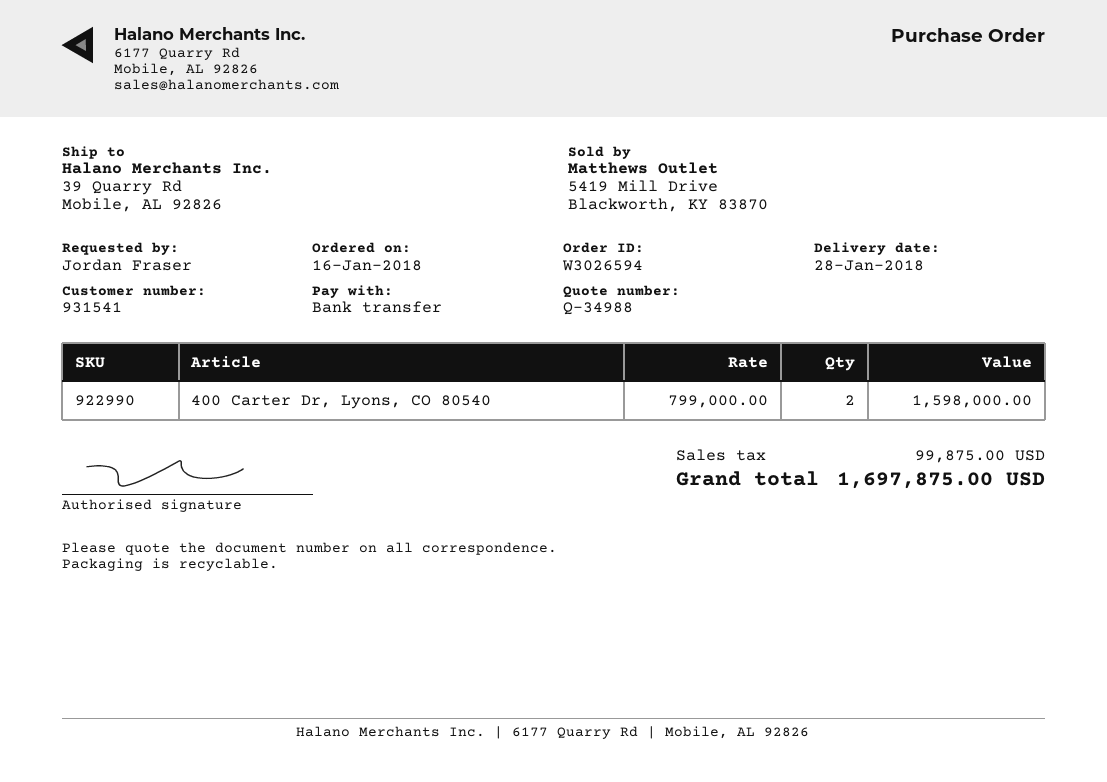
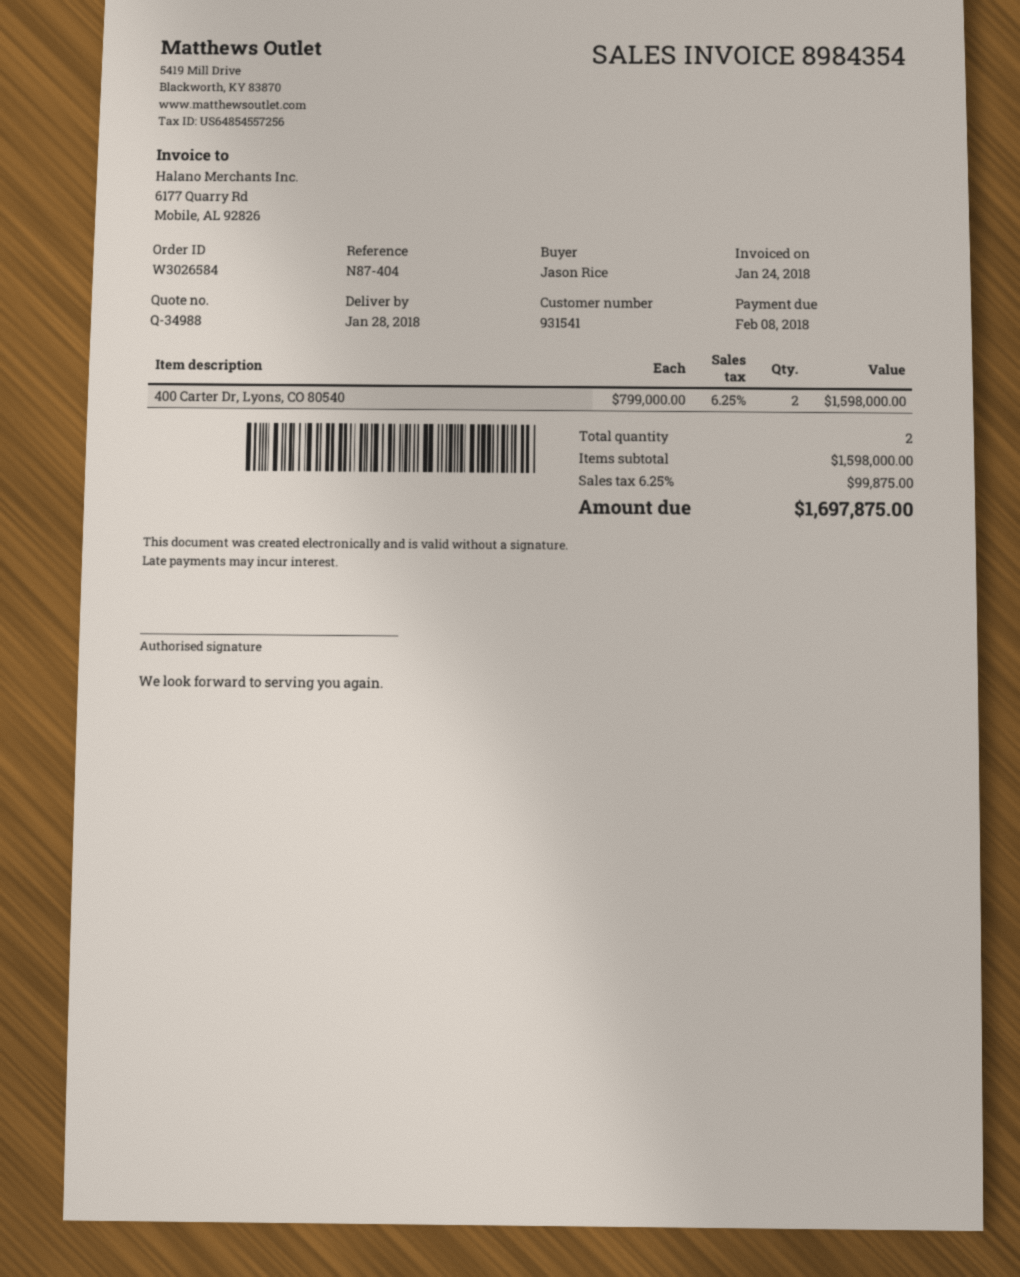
order number: W3026594 -> W3026584
ordered by: Jordan Fraser -> Jason Rice

